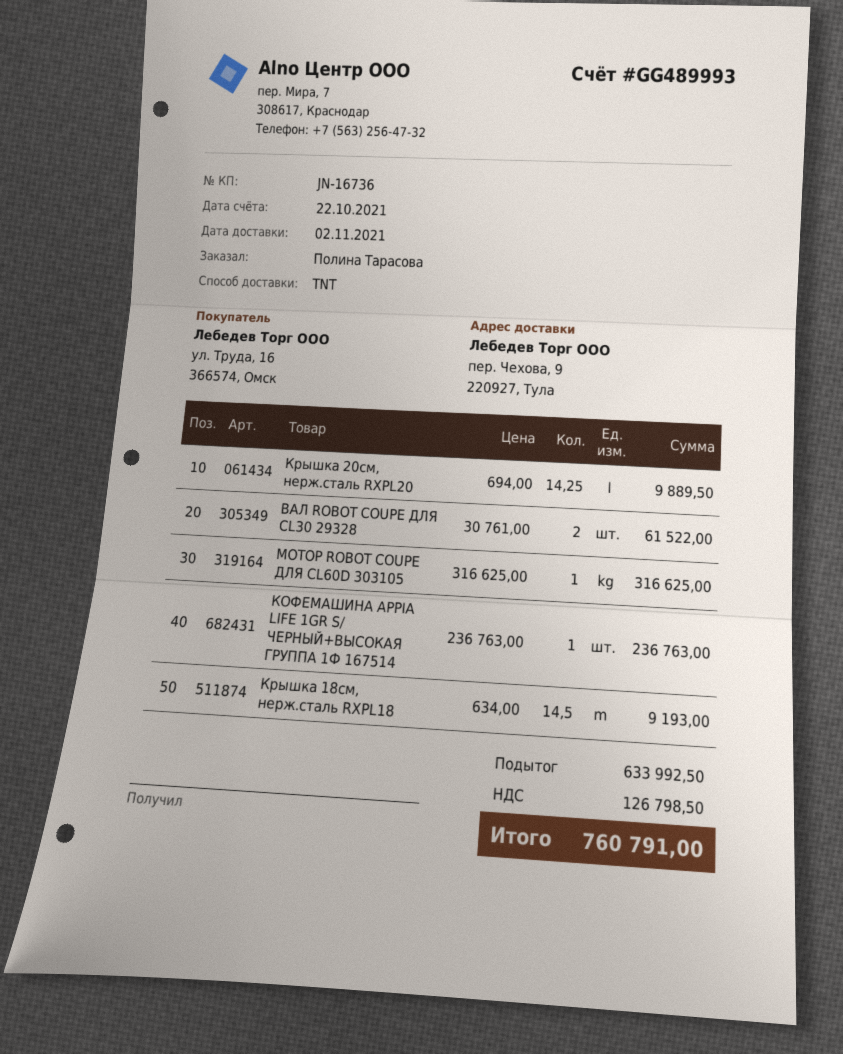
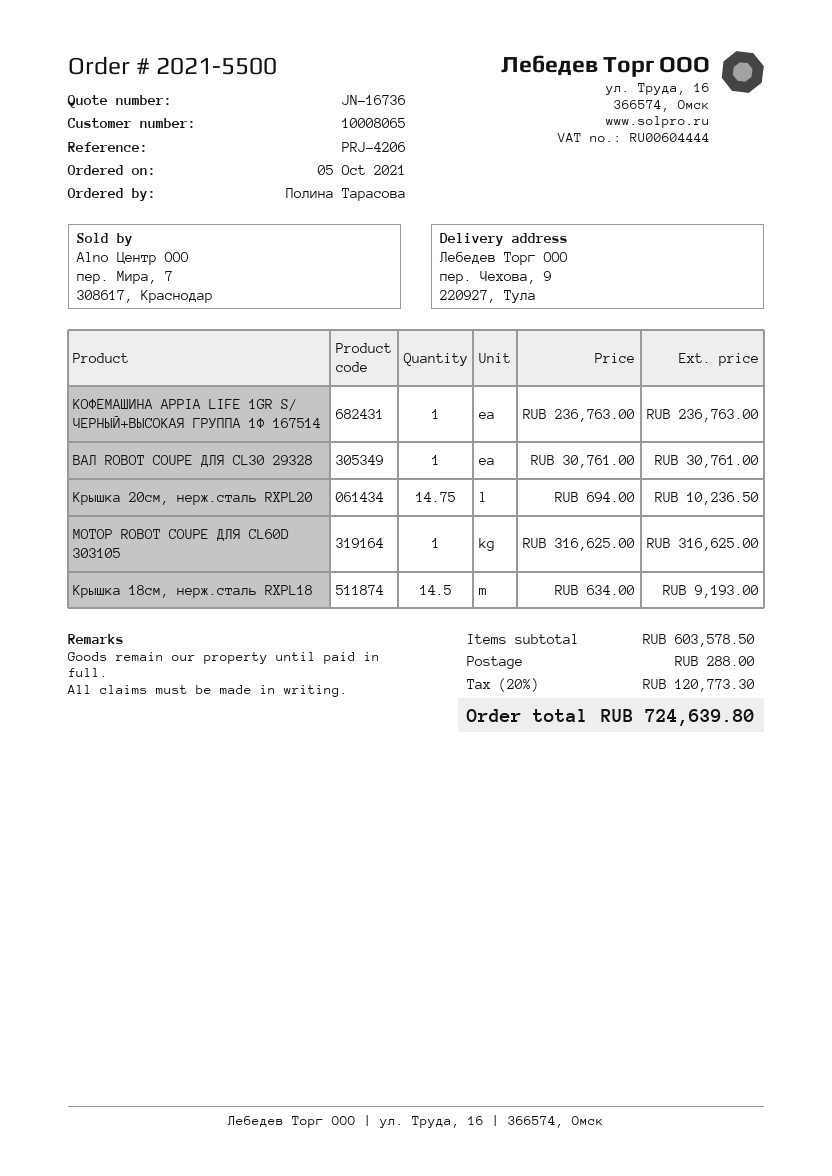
Крышка 20см, нерж.сталь RXPL20: 14.25 x 694.00 = 9889.50 -> 14.75 x 694.00 = 10236.50
ВАЛ ROBOT COUPE ДЛЯ CL30 29328: 2 x 30761.00 = 61522.00 -> 1 x 30761.00 = 30761.00
subtotal: 633992.50 -> 603578.50
shipping: none -> 288.00
tax: 126798.50 -> 120773.30
total: 760791.00 -> 724639.80

